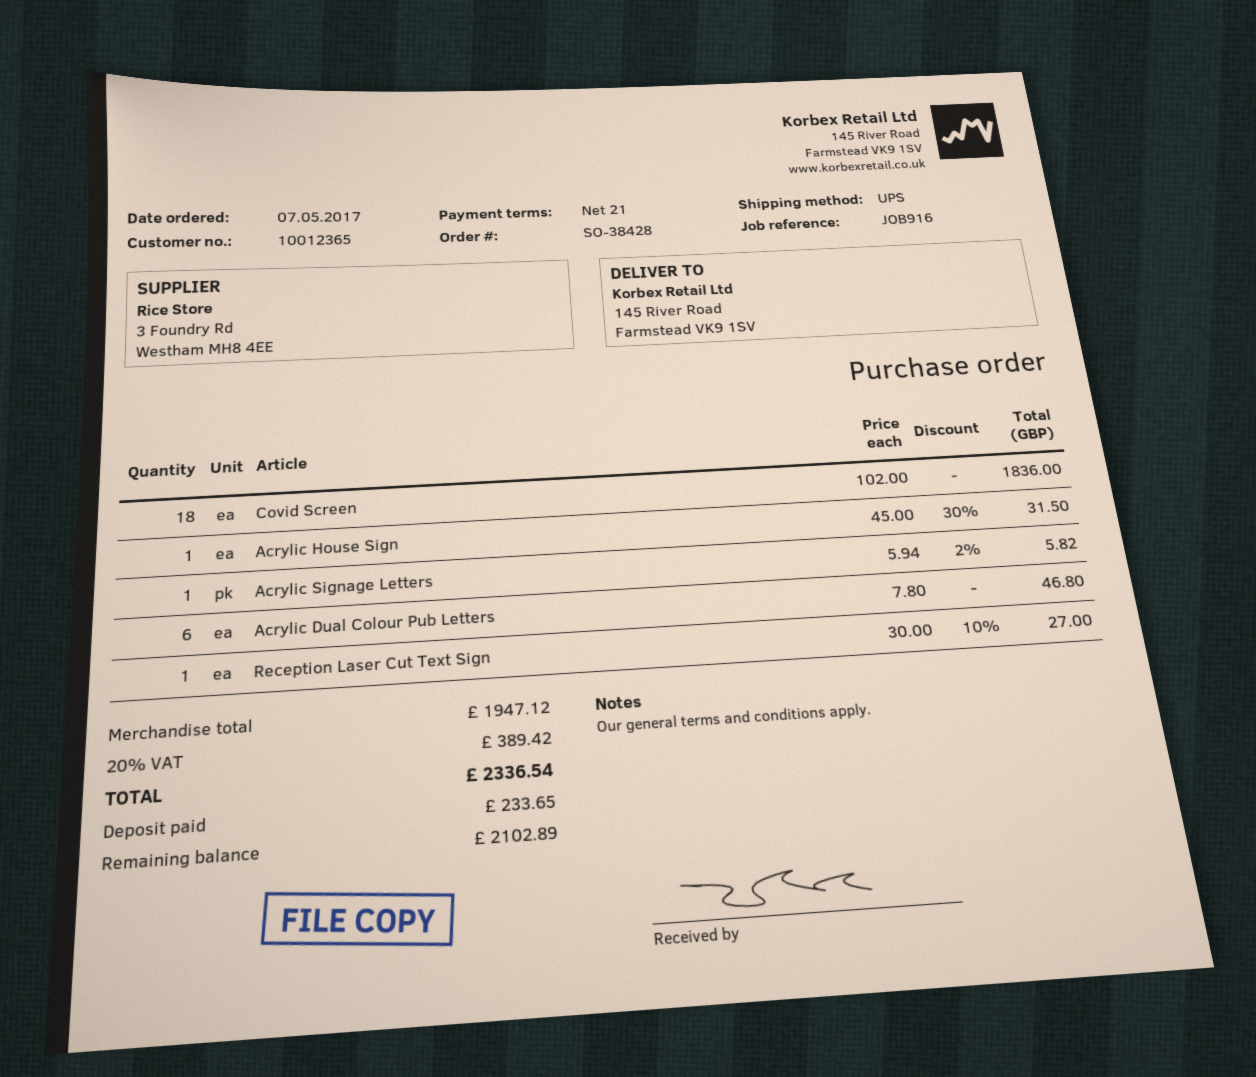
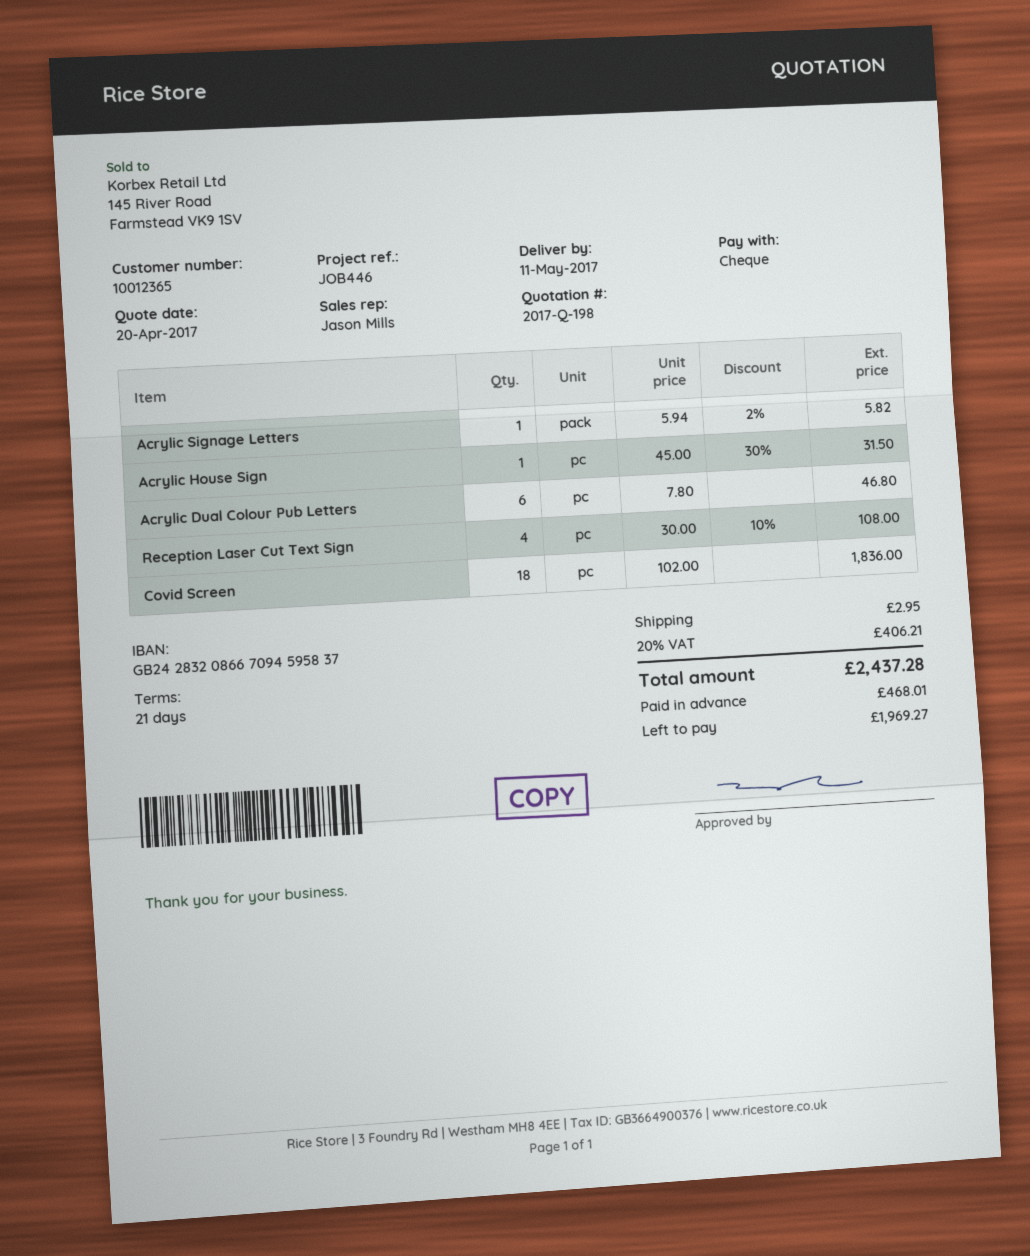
reference: JOB916 -> JOB446
Reception Laser Cut Text Sign: 1 x 30.00 - 10% = 27.00 -> 4 x 30.00 - 10% = 108.00
shipping: none -> 2.95
tax: 20% = 389.42 -> 20% = 406.21
total: 2336.54 -> 2437.28
deposit: 233.65 -> 468.01
balance: 2102.89 -> 1969.27

